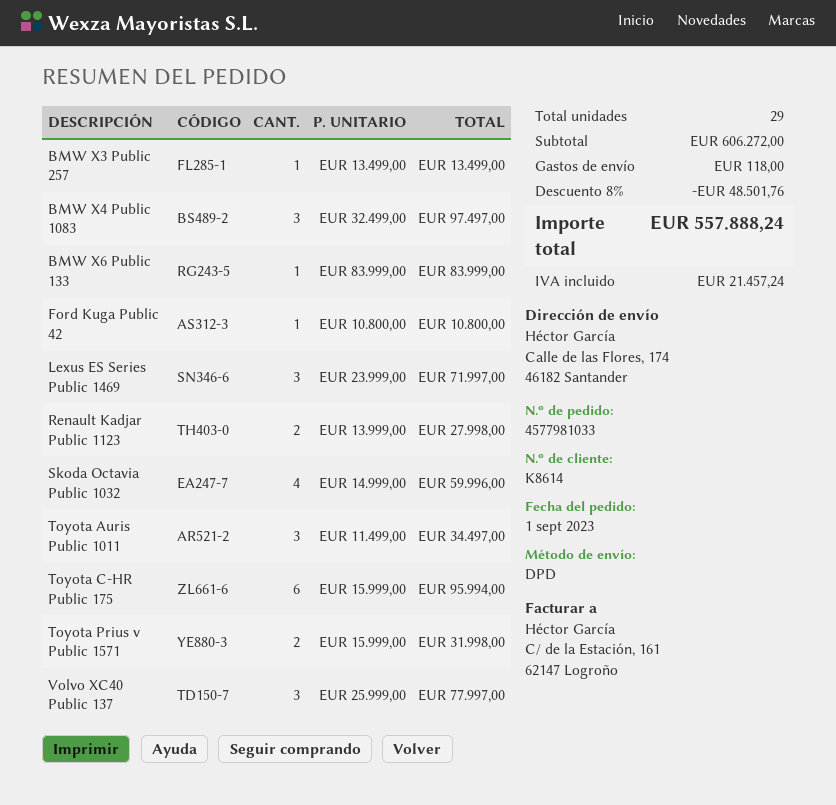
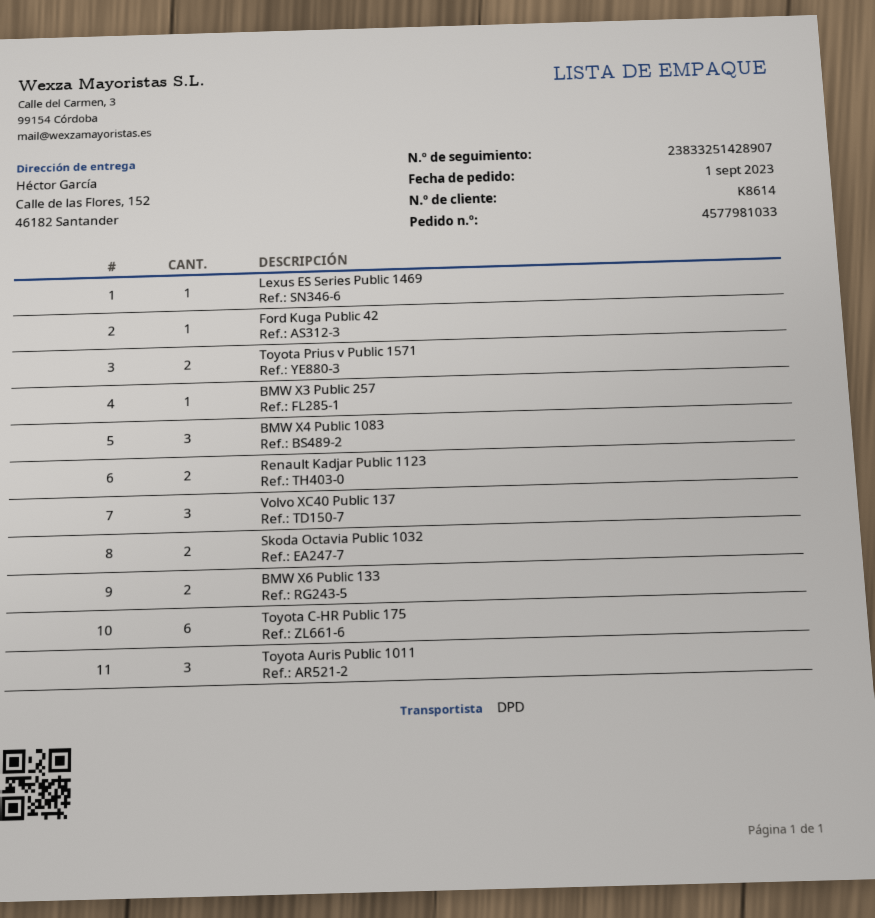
ship to: Calle de las Flores, 174, 46182 Santander -> Calle de las Flores, 152, 46182 Santander
BMW X6 Public 133: 1 -> 2
Lexus ES Series Public 1469: 3 -> 1
Skoda Octavia Public 1032: 4 -> 2

